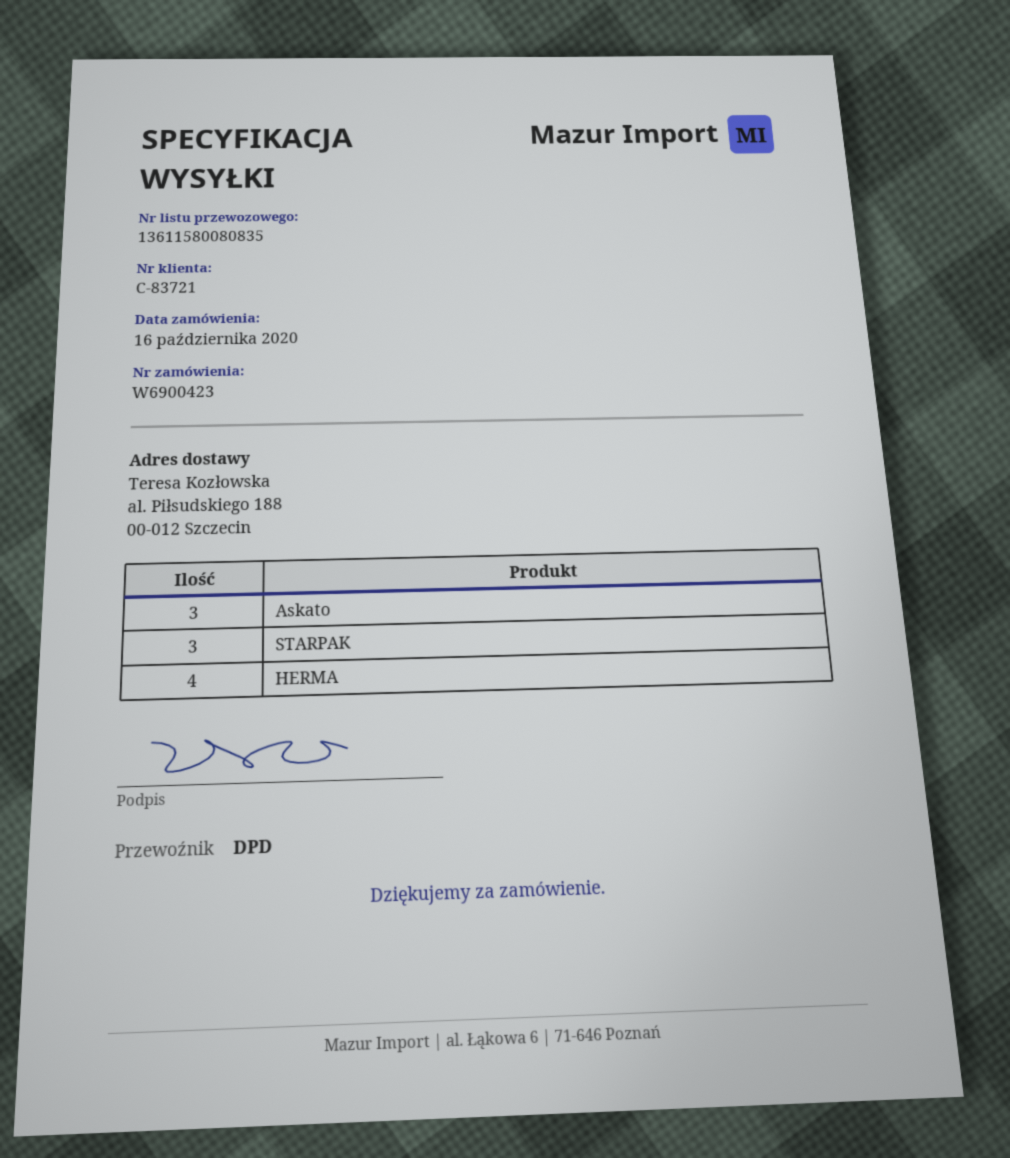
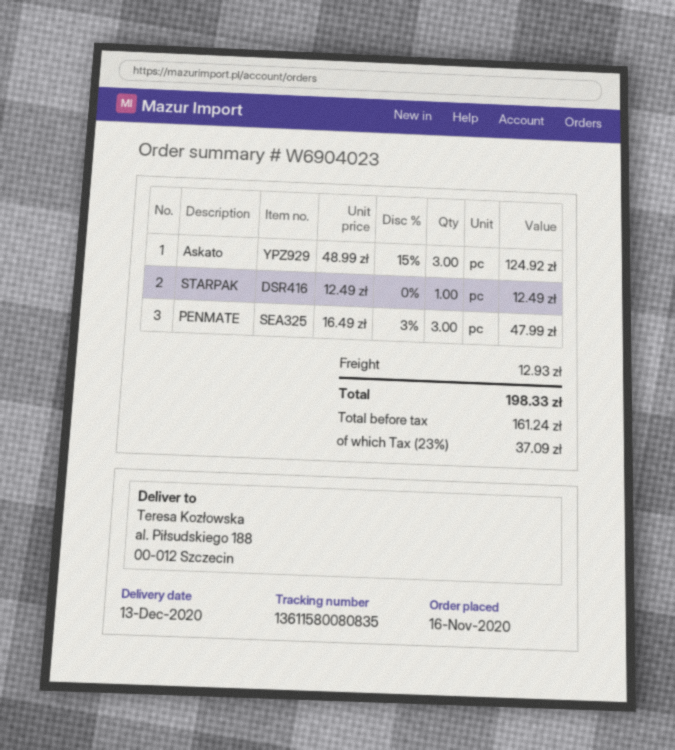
order number: W6900423 -> W6904023
order date: 2020-10-16 -> 2020-11-16
STARPAK: 3 -> 1
HERMA: 4 -> none
PENMATE: none -> 3

